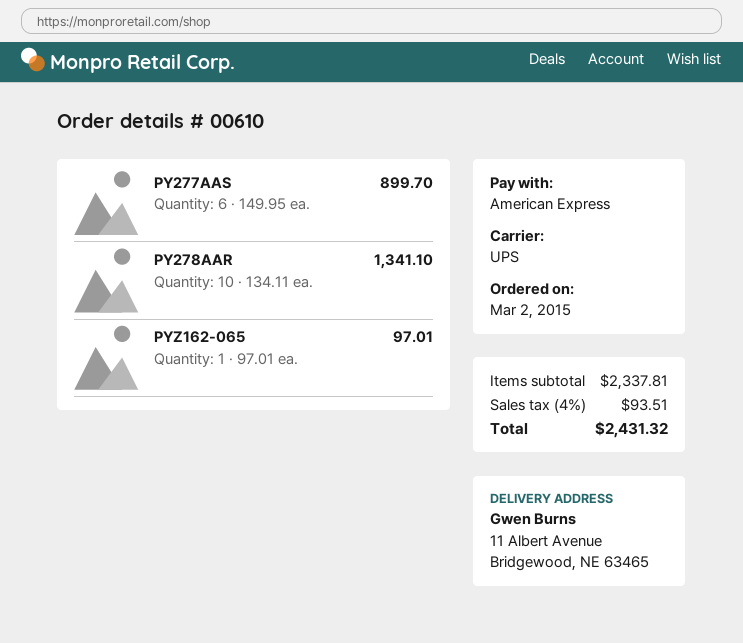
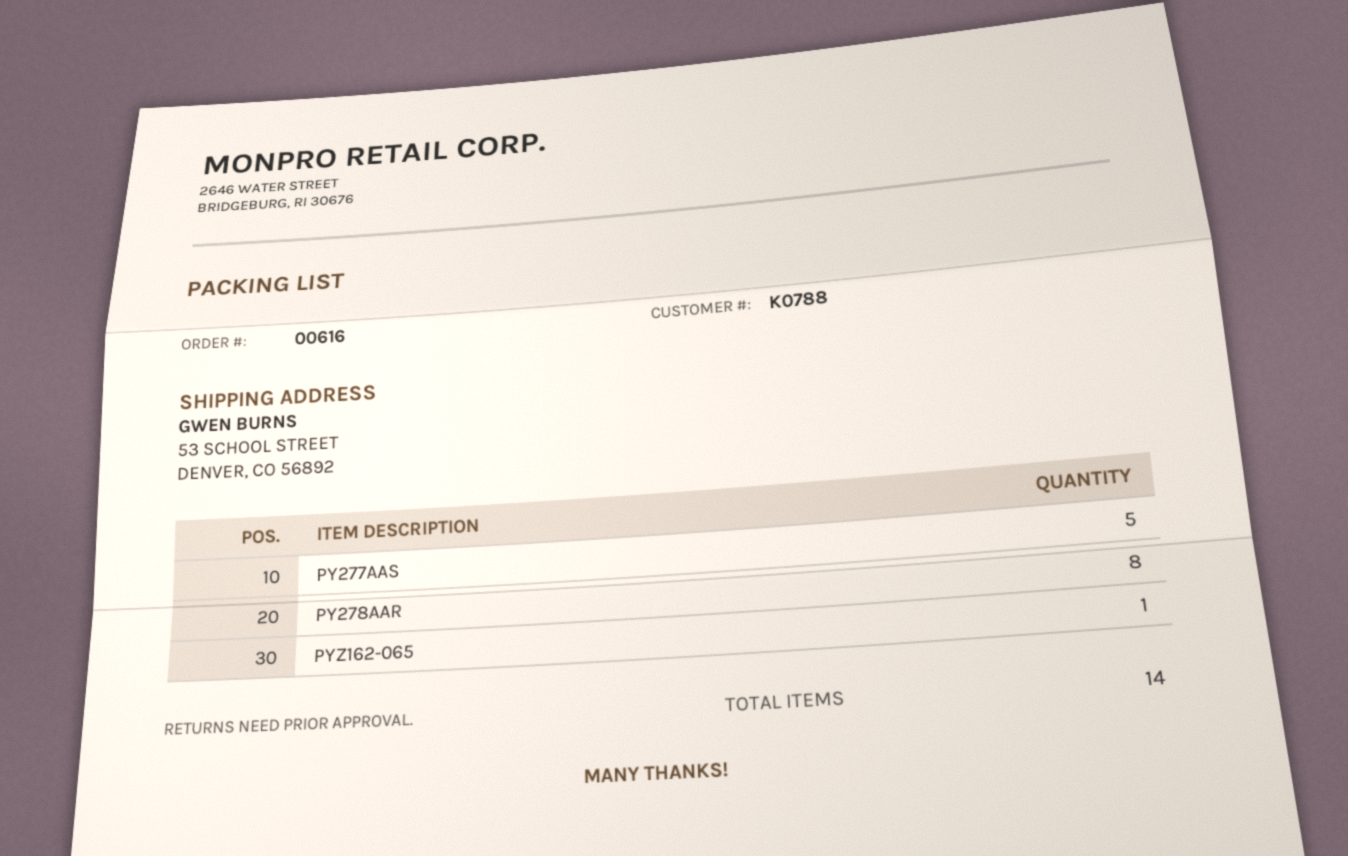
order number: 00610 -> 00616
ship to: 11 Albert Avenue, Bridgewood, NE 63465 -> 53 SCHOOL STREET, DENVER, CO 56892
PY277AAS: 6 -> 5
PY278AAR: 10 -> 8

